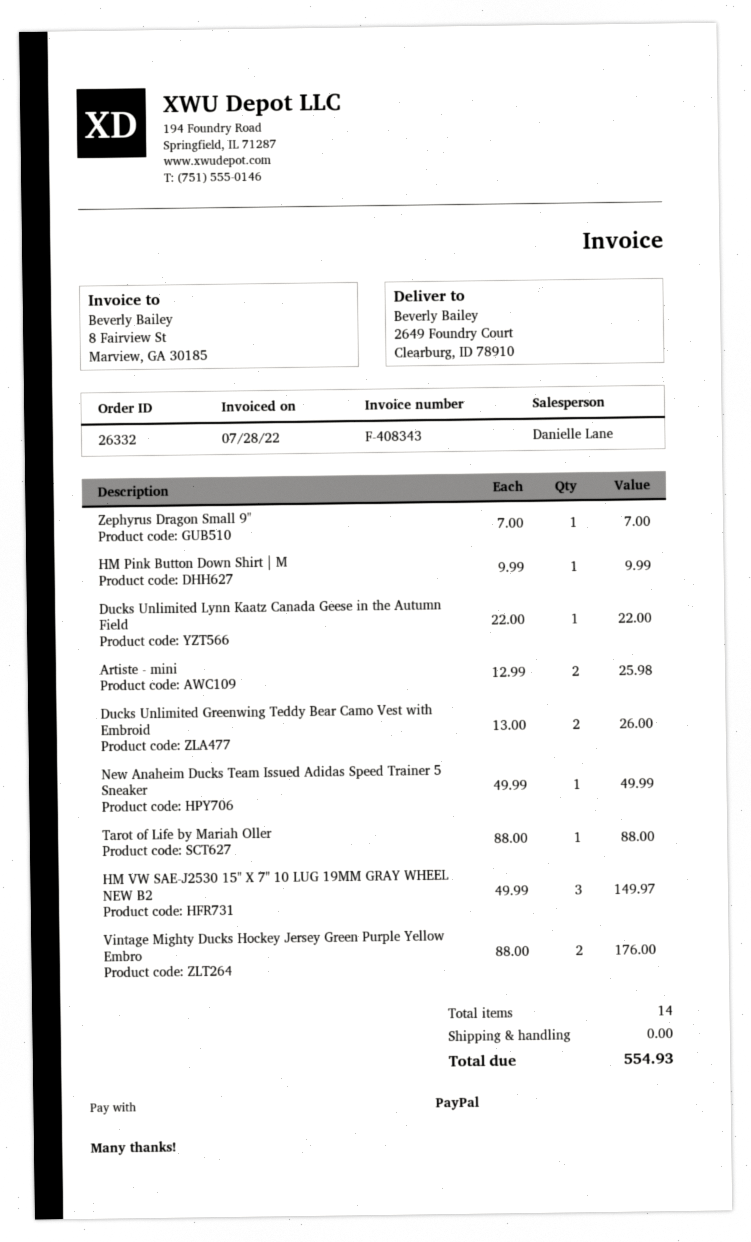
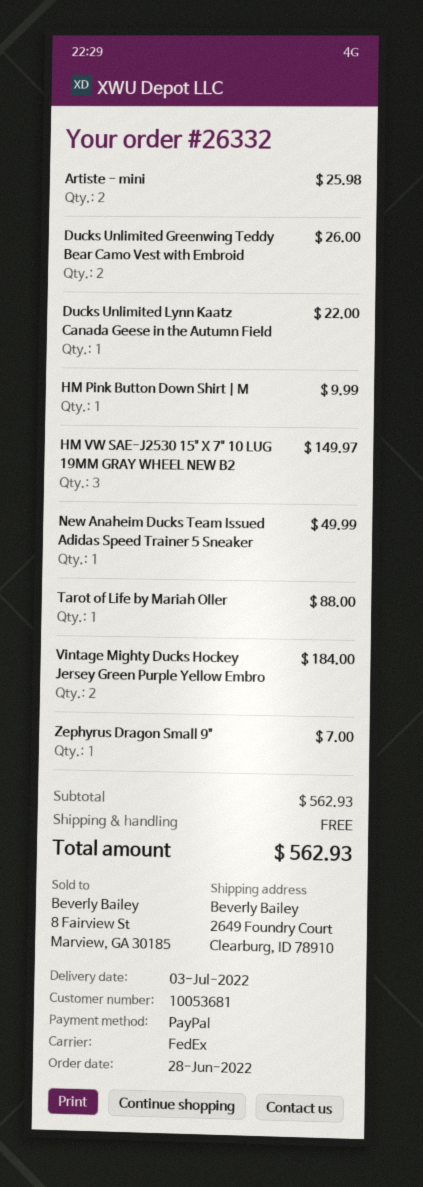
Vintage Mighty Ducks Hockey Jersey Green Purple Yellow Embro: 2 for 176.00 -> 2 for 184.00
total: 554.93 -> 562.93

